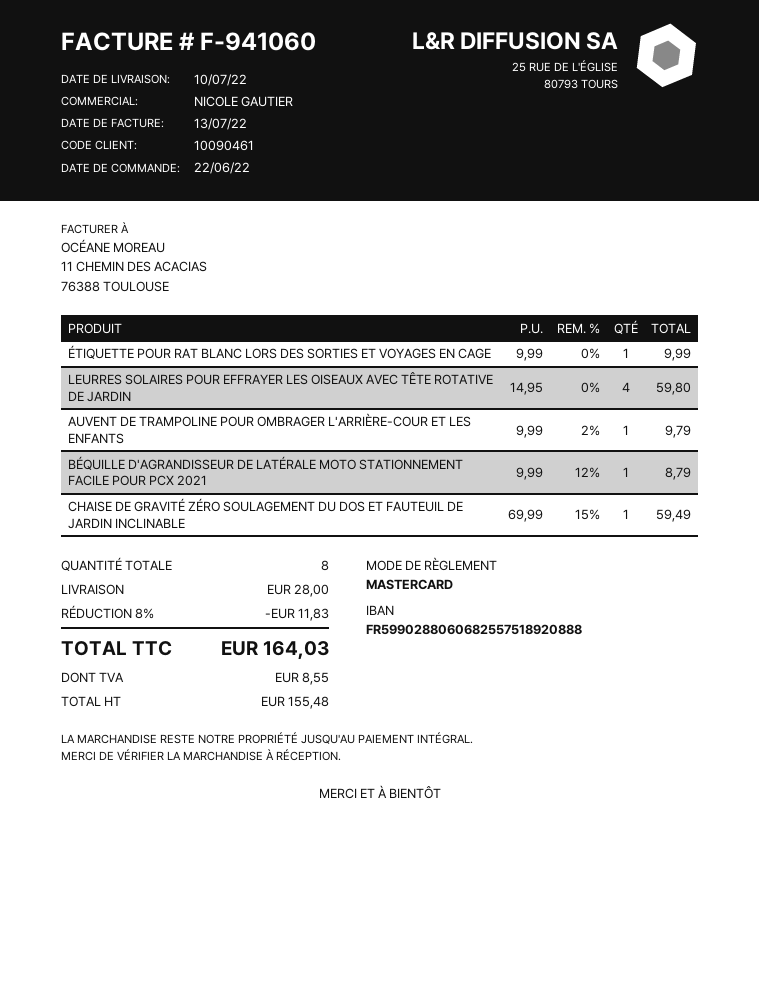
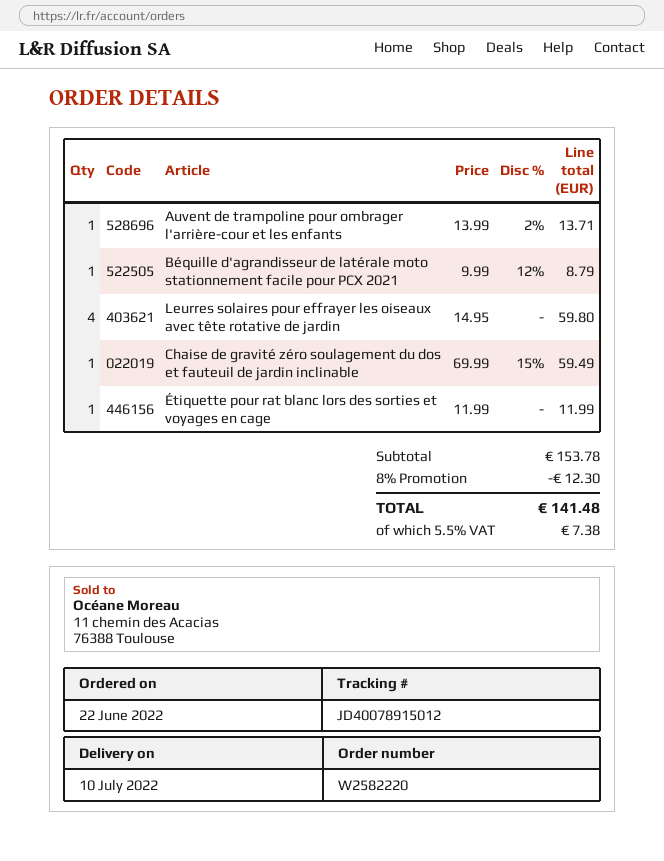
ÉTIQUETTE POUR RAT BLANC LORS DES SORTIES ET VOYAGES EN CAGE: 1 x 9.99 = 9.99 -> 1 x 11.99 = 11.99
AUVENT DE TRAMPOLINE POUR OMBRAGER L'ARRIÈRE-COUR ET LES ENFANTS: 1 x 9.99 - 2% = 9.79 -> 1 x 13.99 - 2% = 13.71
discount: 8% = 11.83 -> 8% = 12.30
shipping: 28.00 -> none
tax: 8.55 -> 7.38
total: 164.03 -> 141.48

